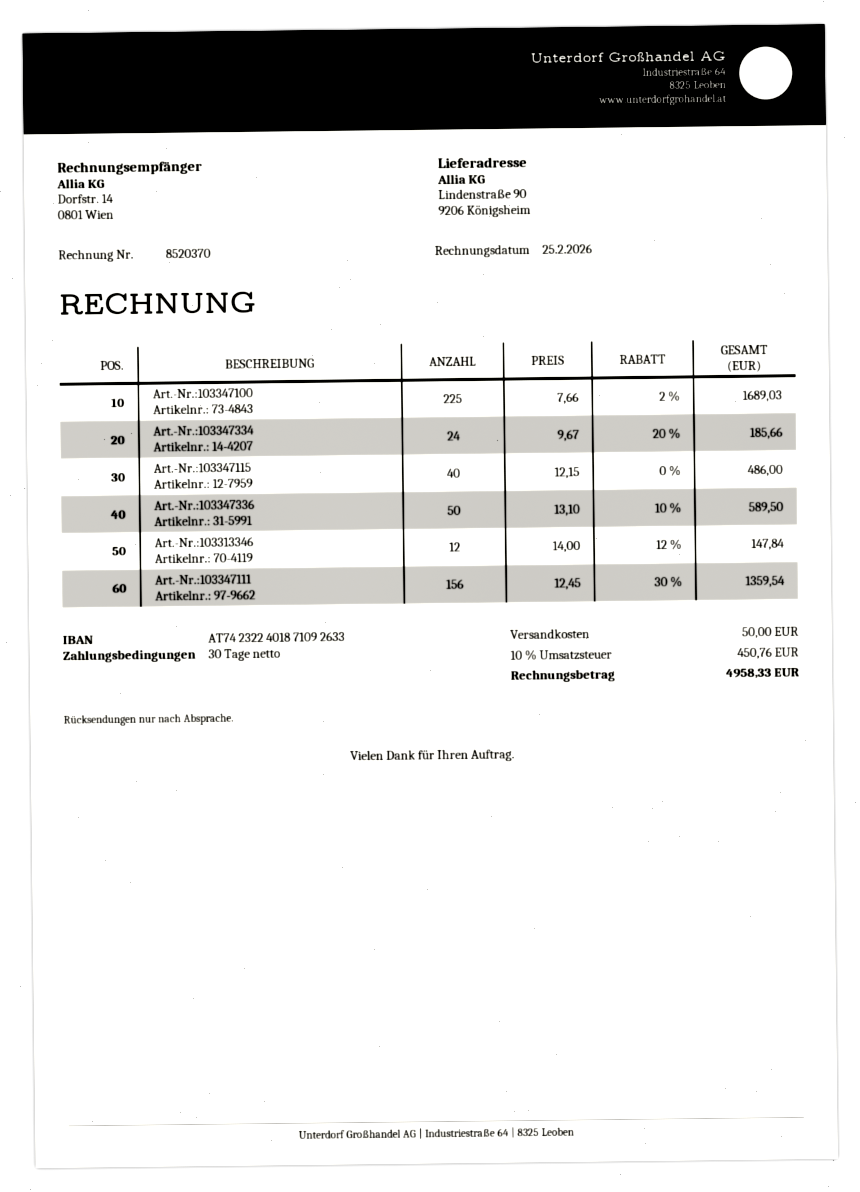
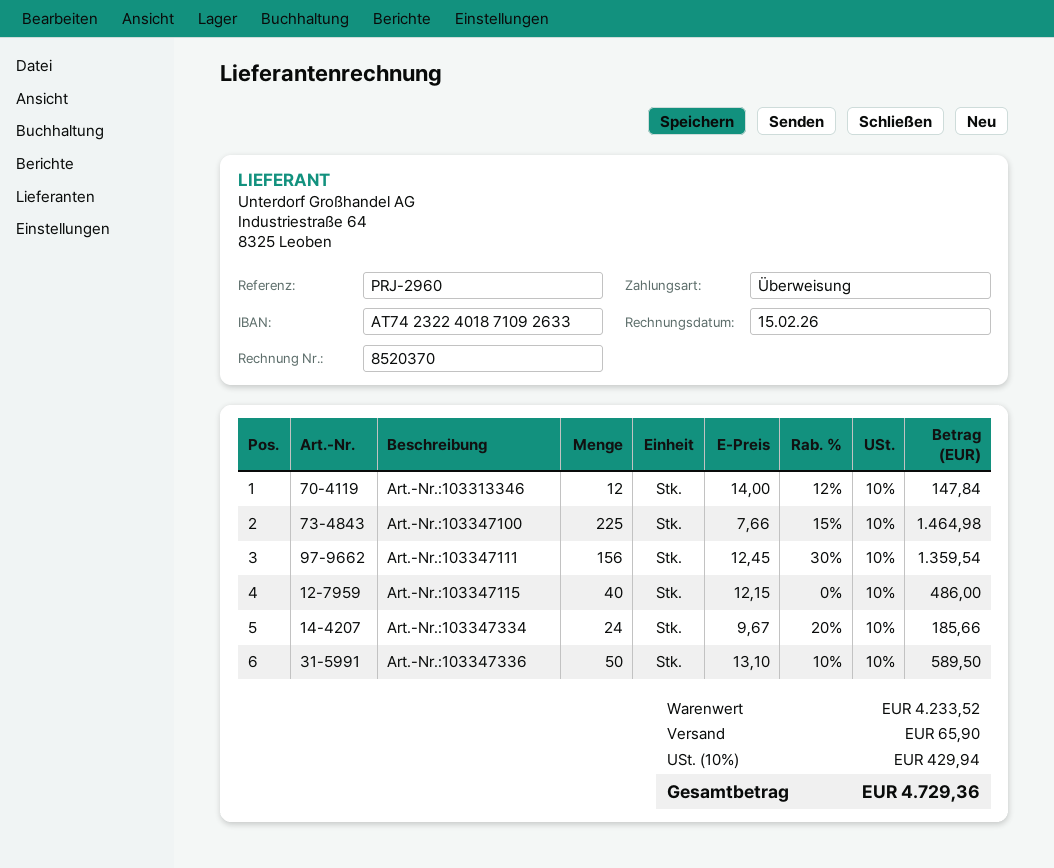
invoice date: 2026-02-25 -> 2026-02-15
Art.-Nr.:103347100: 225 x 7.66 - 2% = 1689.03 -> 225 x 7.66 - 15% = 1464.98
shipping: 50.00 -> 65.90
tax: 10% = 450.76 -> 10% = 429.94
total: 4958.33 -> 4729.36

